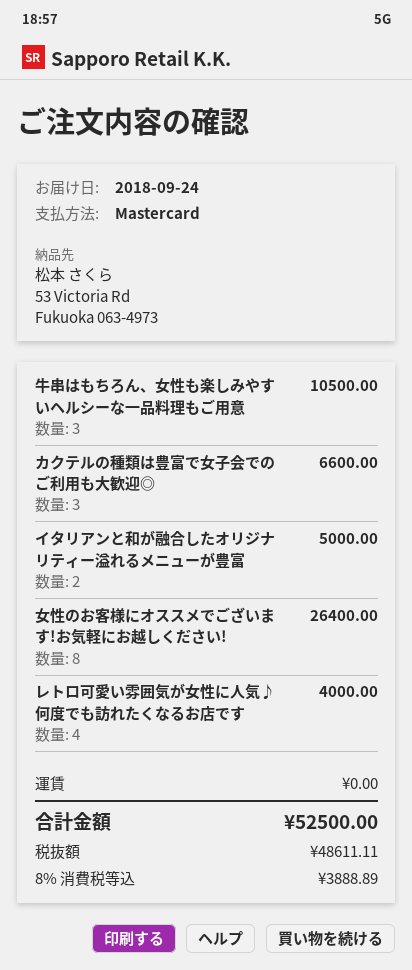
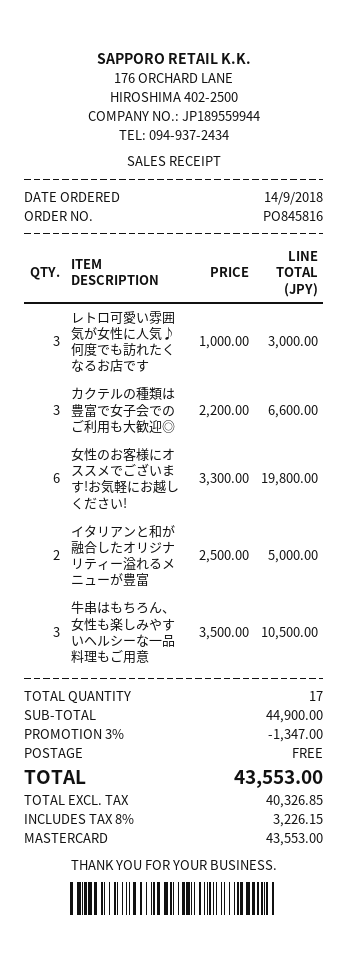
女性のお客様にオススメでございます!お気軽にお越しください!: 8 for 26400.00 -> 6 for 19800.00
レトロ可愛い雰囲気が女性に人気♪何度でも訪れたくなるお店です: 4 for 4000.00 -> 3 for 3000.00
discount: none -> 3% = 1347.00
net: 48611.11 -> 40326.85
tax: 8% = 3888.89 -> 8% = 3226.15
total: 52500.00 -> 43553.00

